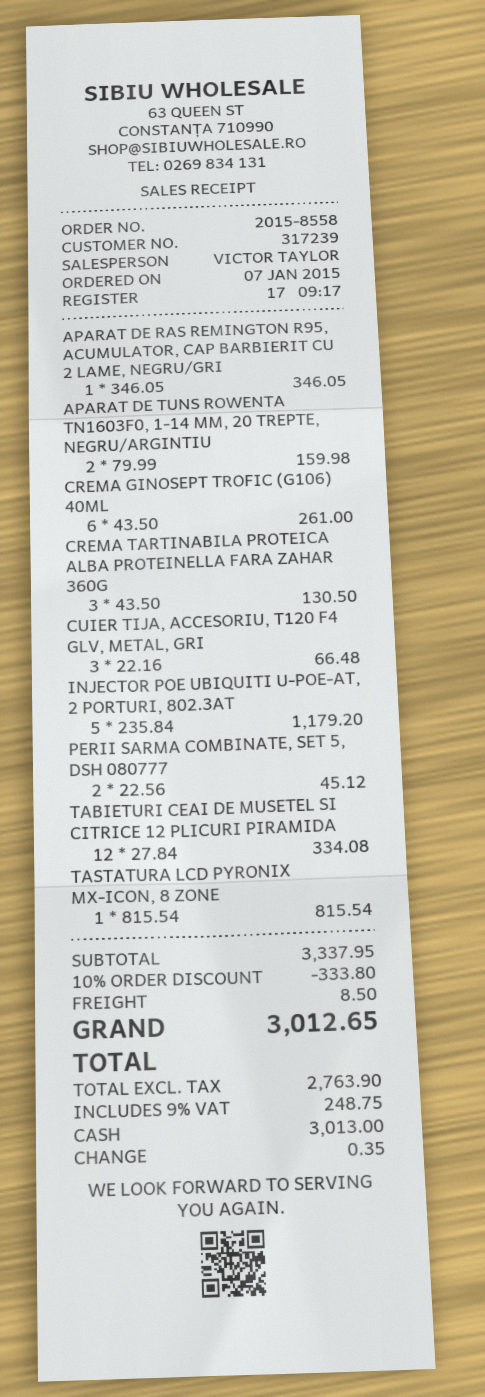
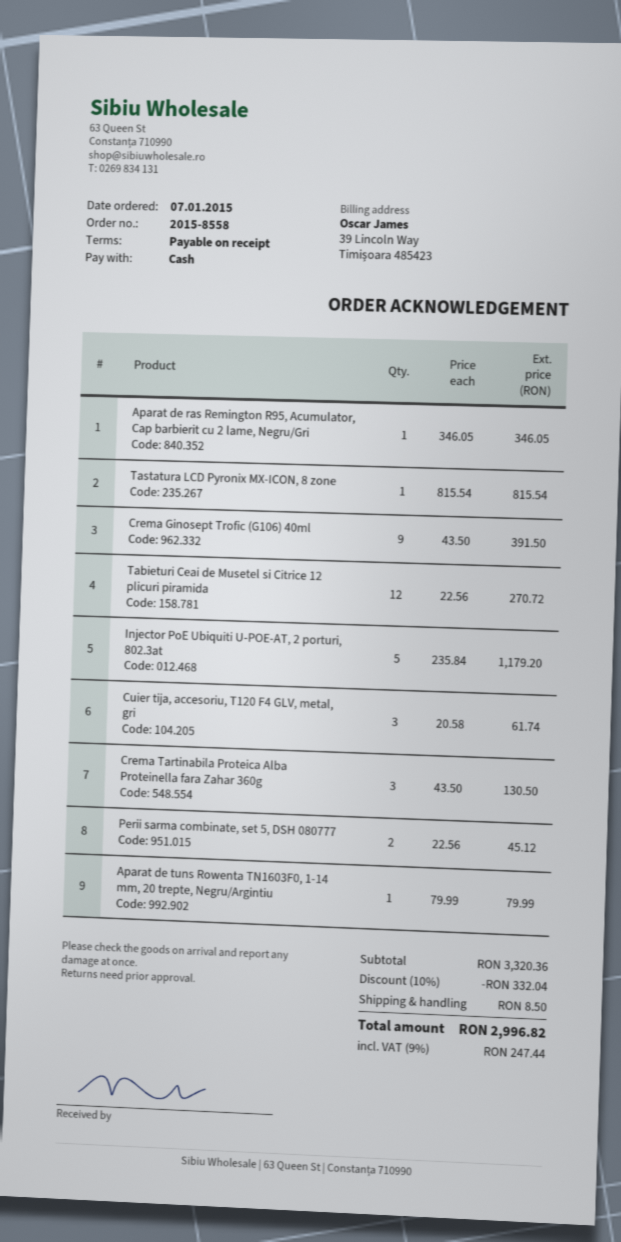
APARAT DE TUNS ROWENTA TN1603F0, 1-14 MM, 20 TREPTE, NEGRU/ARGINTIU: 2 x 79.99 = 159.98 -> 1 x 79.99 = 79.99
CREMA GINOSEPT TROFIC (G106) 40ML: 6 x 43.50 = 261.00 -> 9 x 43.50 = 391.50
CUIER TIJA, ACCESORIU, T120 F4 GLV, METAL, GRI: 3 x 22.16 = 66.48 -> 3 x 20.58 = 61.74
TABIETURI CEAI DE MUSETEL SI CITRICE 12 PLICURI PIRAMIDA: 12 x 27.84 = 334.08 -> 12 x 22.56 = 270.72
subtotal: 3337.95 -> 3320.36
discount: 10% = 333.80 -> 10% = 332.04
tax: 9% = 248.75 -> 9% = 247.44
total: 3012.65 -> 2996.82

